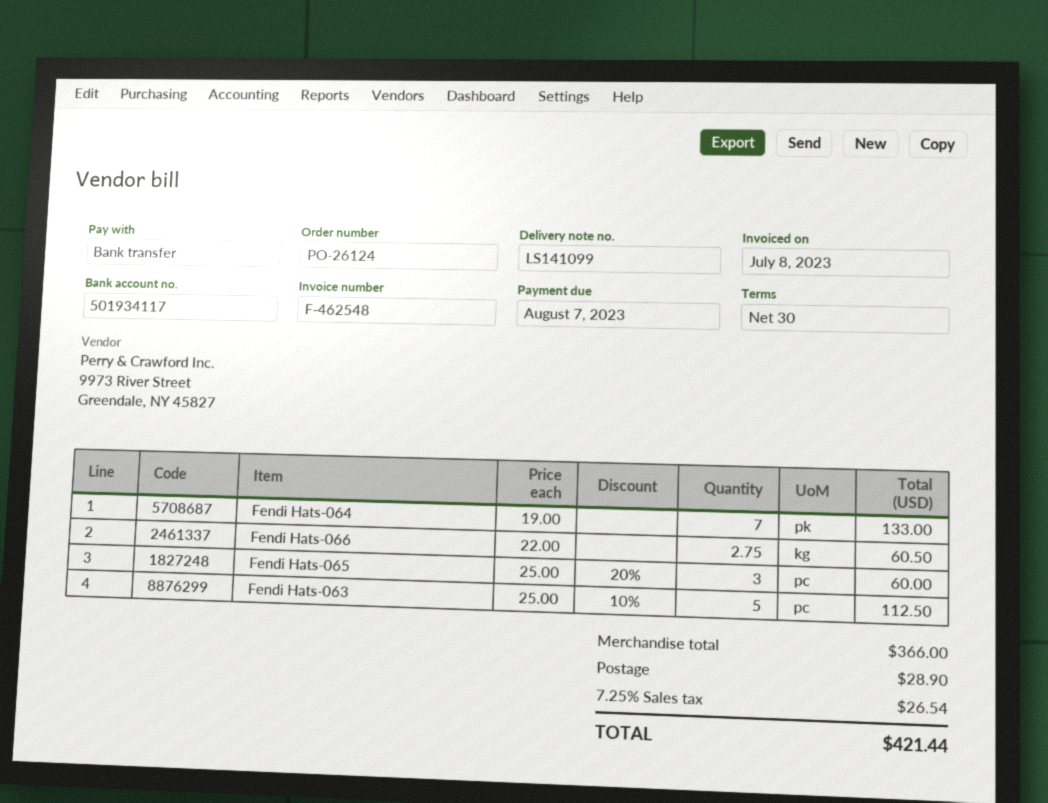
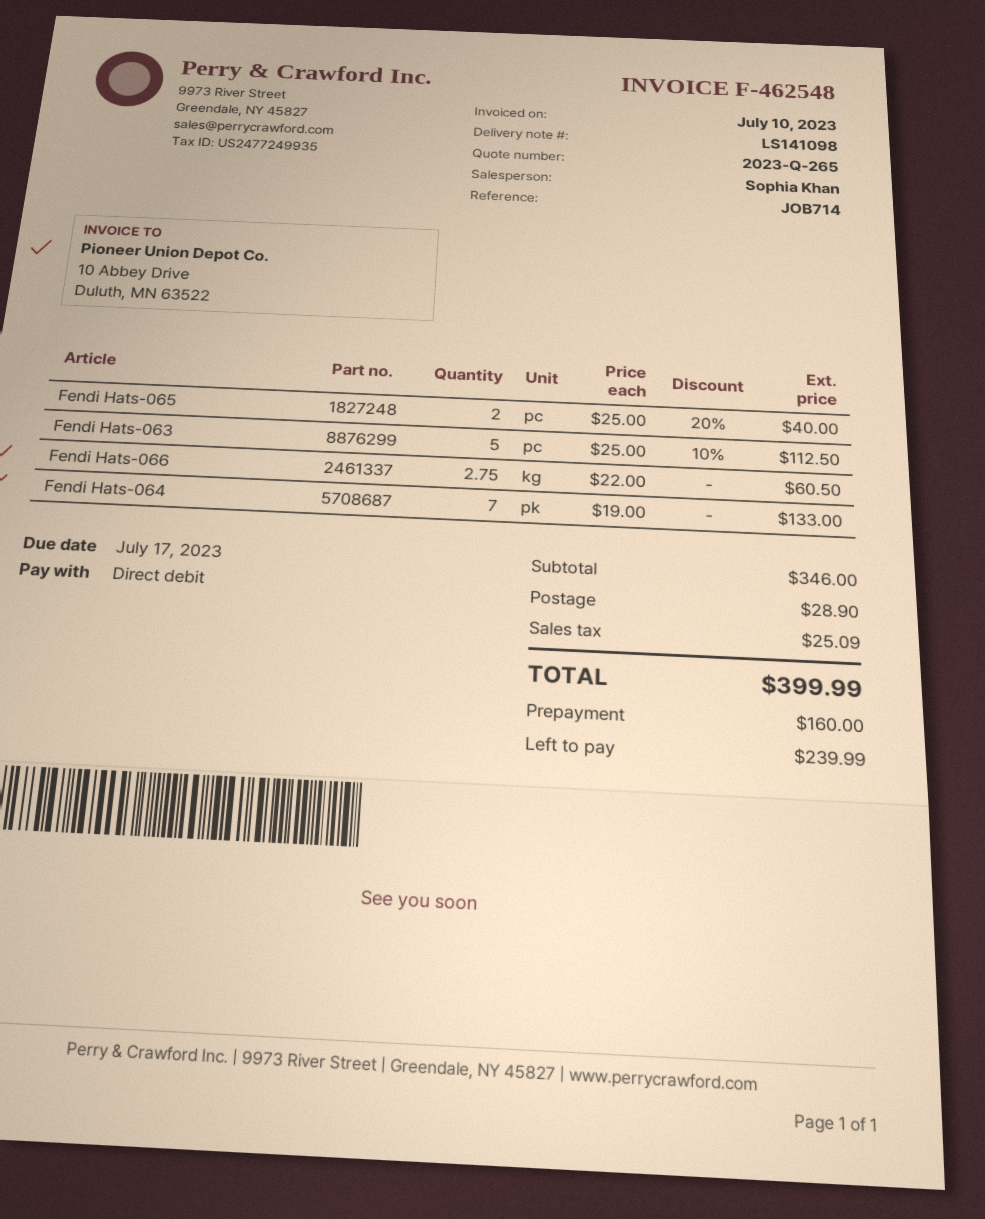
delivery note number: LS141099 -> LS141098
invoice date: 2023-07-08 -> 2023-07-10
due date: 2023-08-07 -> 2023-07-17
payment method: bank transfer -> direct debit
Fendi Hats-065: 3 x 25.00 - 20% = 60.00 -> 2 x 25.00 - 20% = 40.00
subtotal: 366.00 -> 346.00
tax: 26.54 -> 25.09
total: 421.44 -> 399.99

